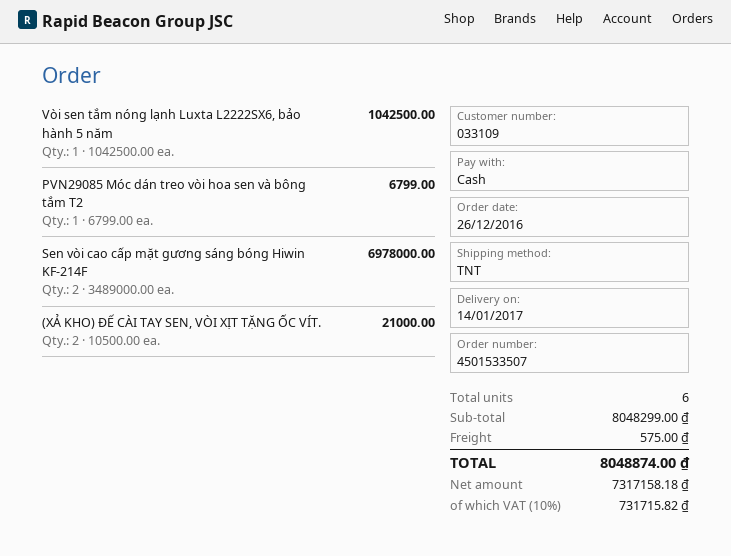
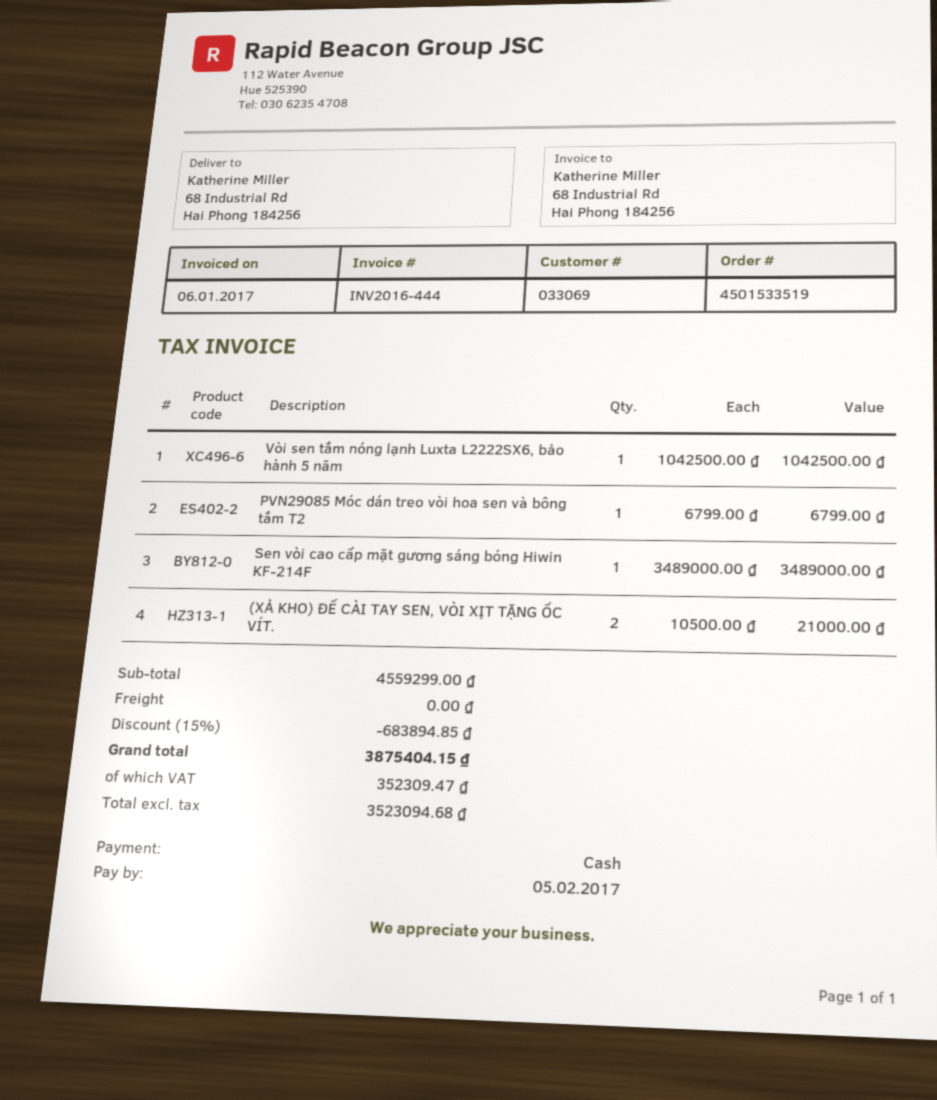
order number: 4501533507 -> 4501533519
customer number: 033109 -> 033069
Sen vòi cao cấp mặt gương sáng bóng Hiwin KF-214F: 2 x 3489000.00 = 6978000.00 -> 1 x 3489000.00 = 3489000.00
subtotal: 8048299.00 -> 4559299.00
discount: none -> 15% = 683894.85
shipping: 575.00 -> 0.00
net: 7317158.18 -> 3523094.68
tax: 731715.82 -> 352309.47
total: 8048874.00 -> 3875404.15

